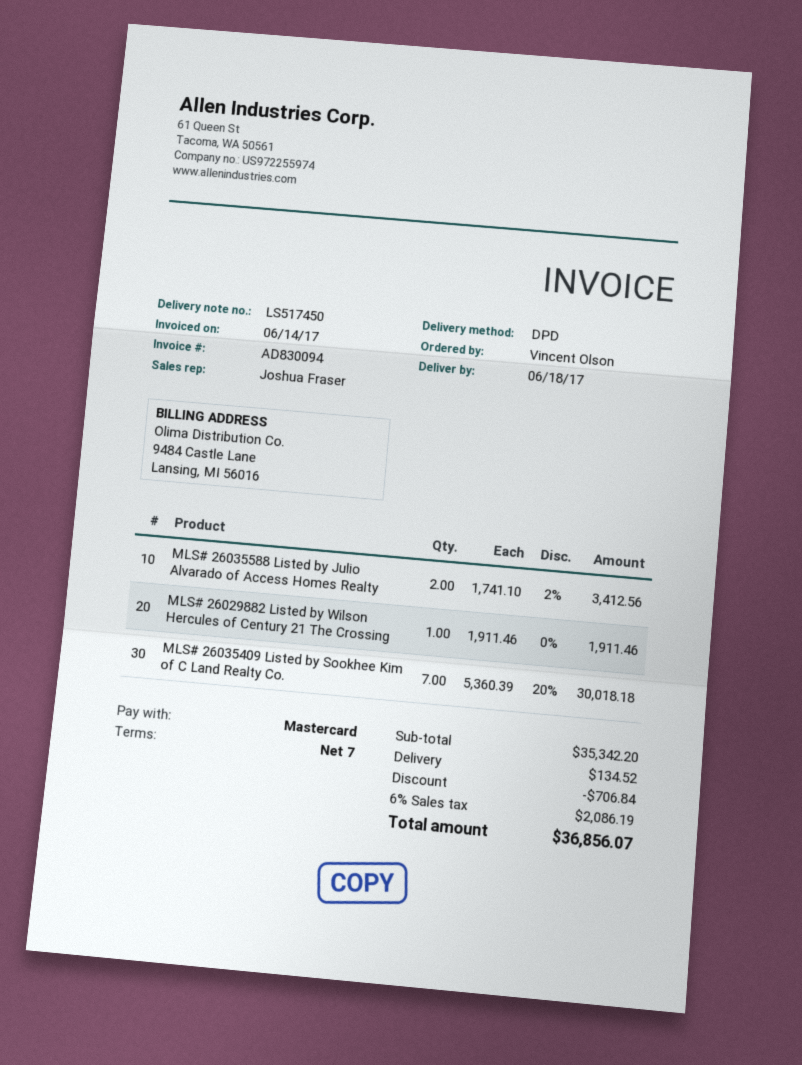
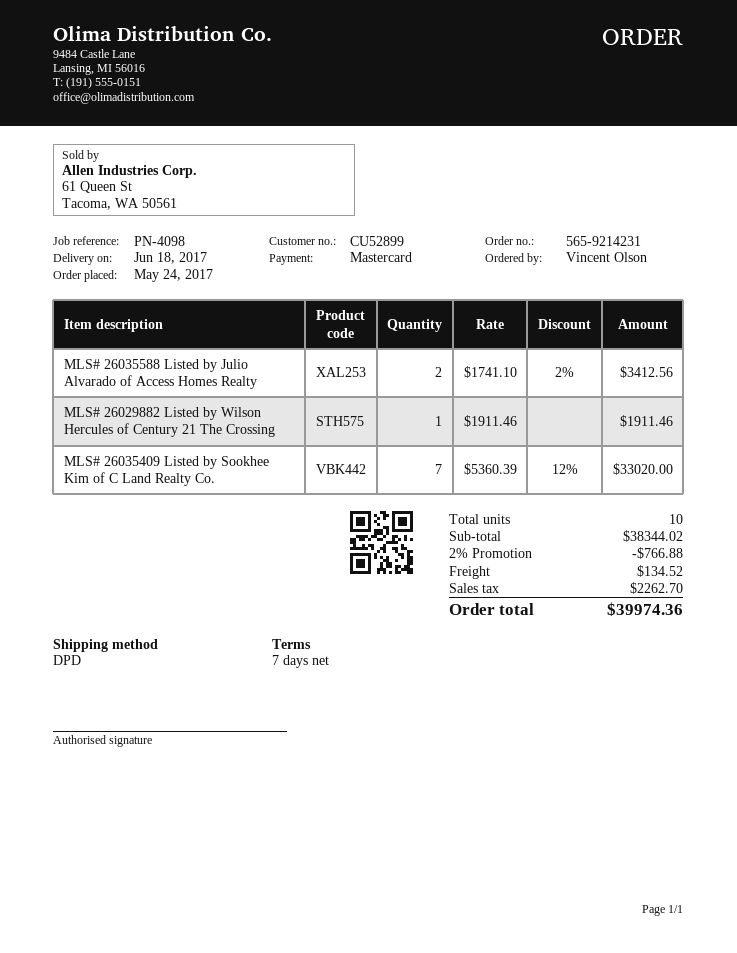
MLS# 26035409 Listed by Sookhee Kim of C Land Realty Co.: 7 x 5360.39 - 20% = 30018.18 -> 7 x 5360.39 - 12% = 33020.00
subtotal: 35342.20 -> 38344.02
discount: 706.84 -> 766.88
tax: 2086.19 -> 2262.70
total: 36856.07 -> 39974.36

